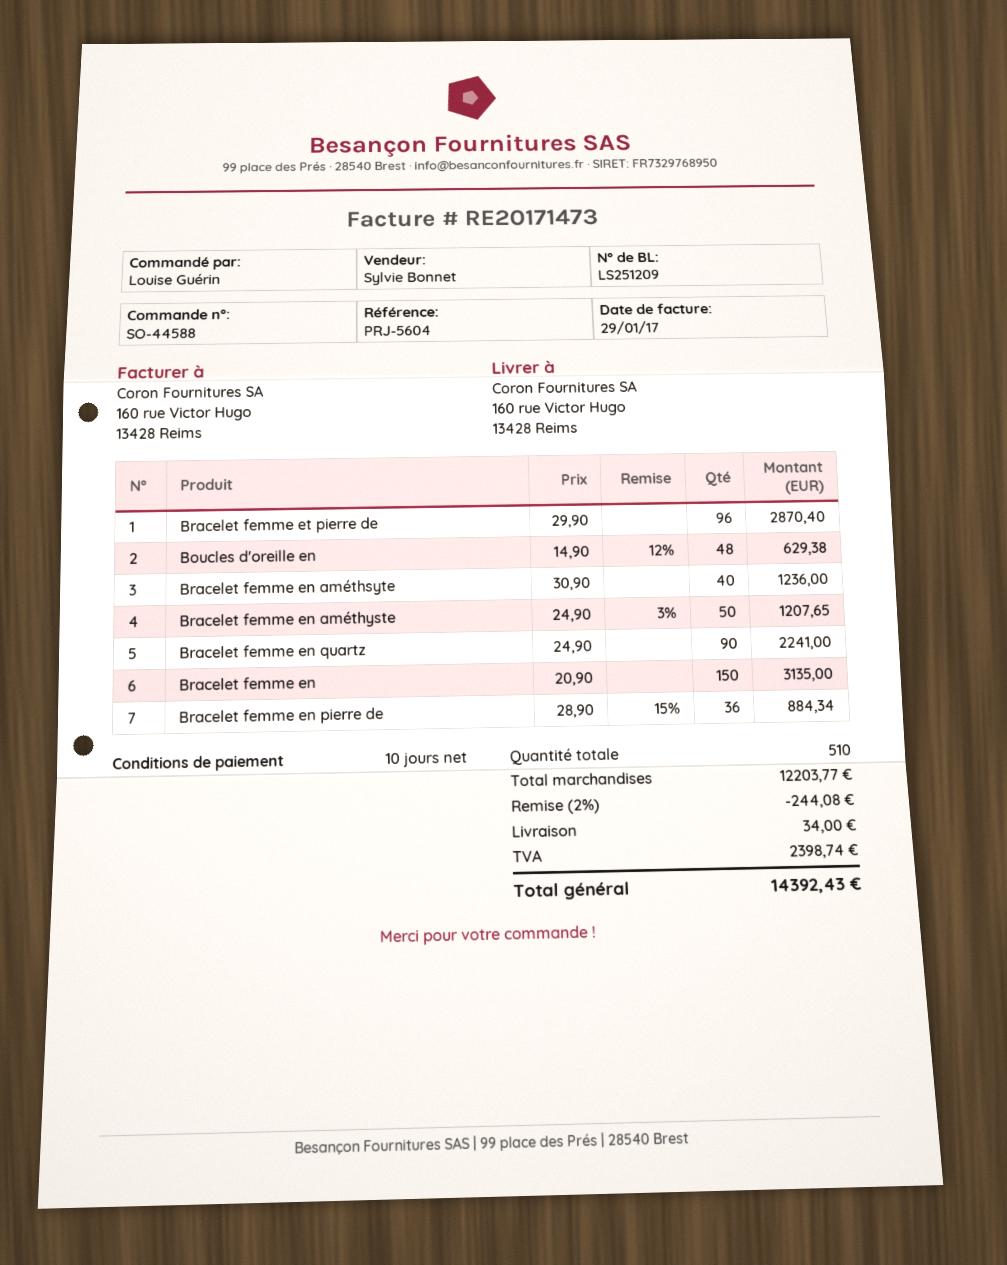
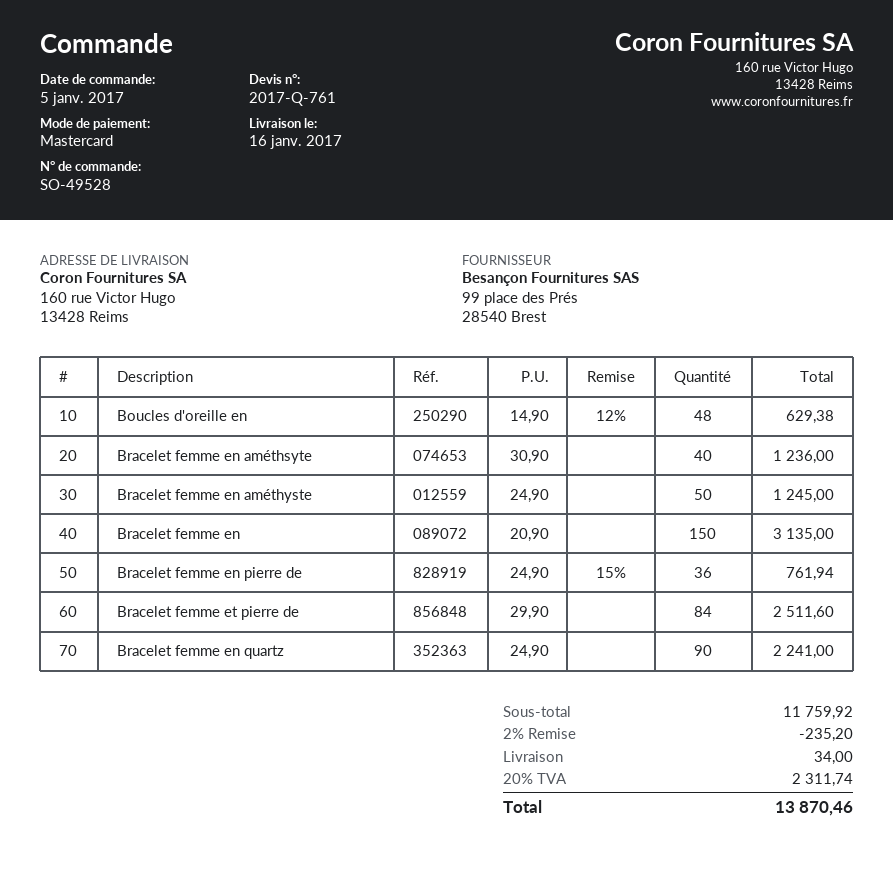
order number: SO-44588 -> SO-49528
Bracelet femme et pierre de: 96 x 29.90 = 2870.40 -> 84 x 29.90 = 2511.60
Bracelet femme en améthyste: 50 x 24.90 - 3% = 1207.65 -> 50 x 24.90 = 1245.00
Bracelet femme en pierre de: 36 x 28.90 - 15% = 884.34 -> 36 x 24.90 - 15% = 761.94
subtotal: 12203.77 -> 11759.92
discount: 2% = 244.08 -> 2% = 235.20
tax: 2398.74 -> 2311.74
total: 14392.43 -> 13870.46

